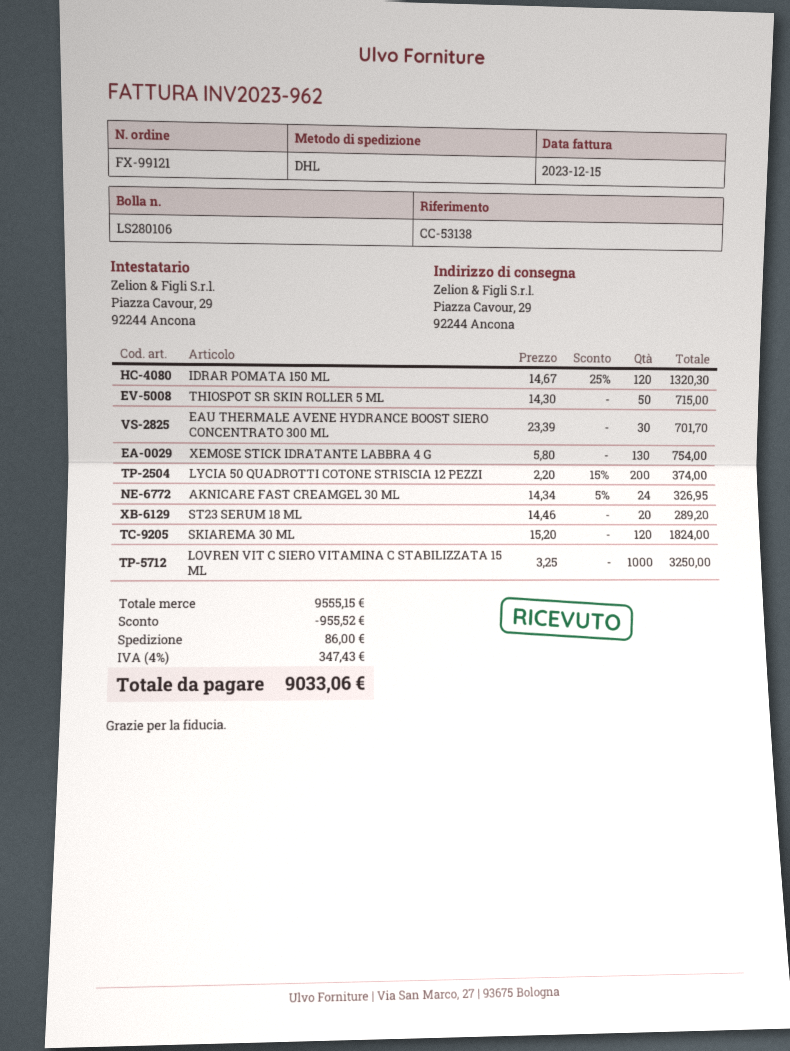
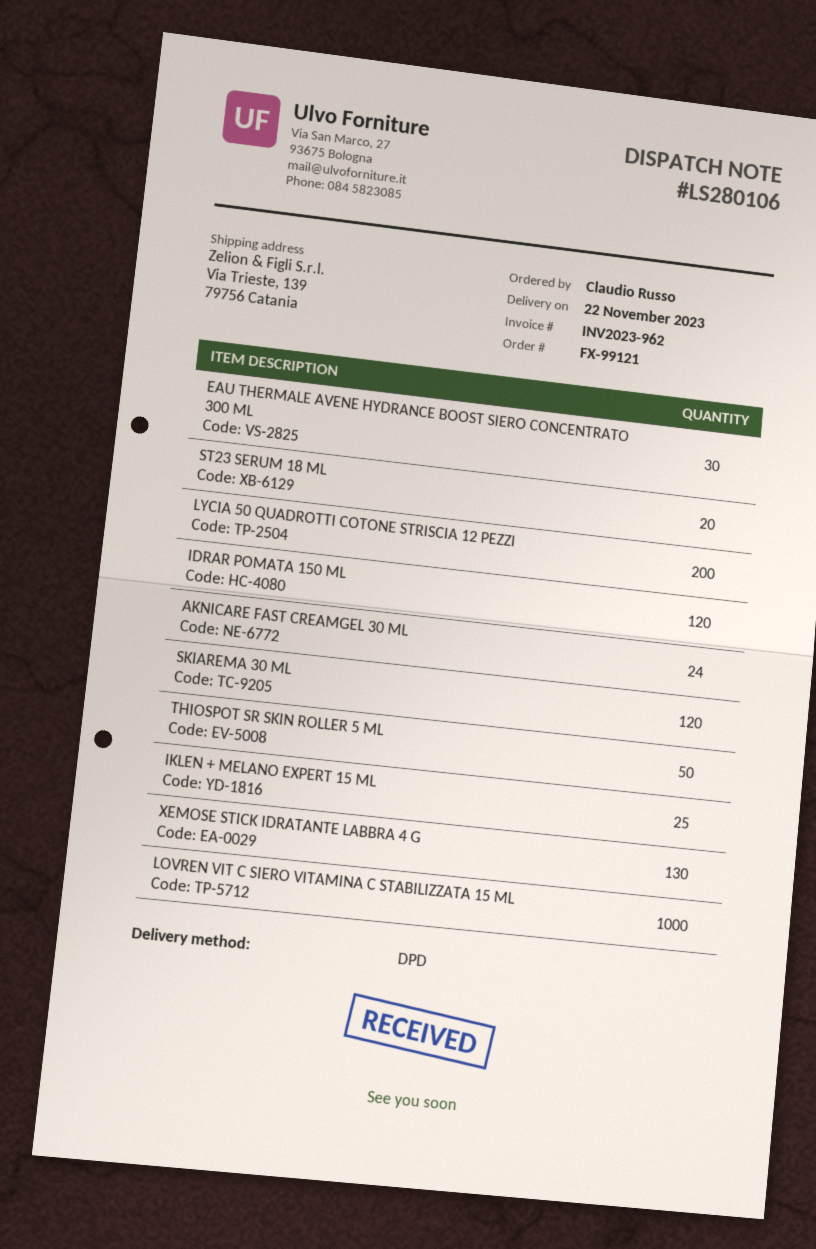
shipping method: DHL -> DPD
ship to: Piazza Cavour, 29, 92244 Ancona -> Via Trieste, 139, 79756 Catania
IKLEN + MELANO EXPERT 15 ML: none -> 25

